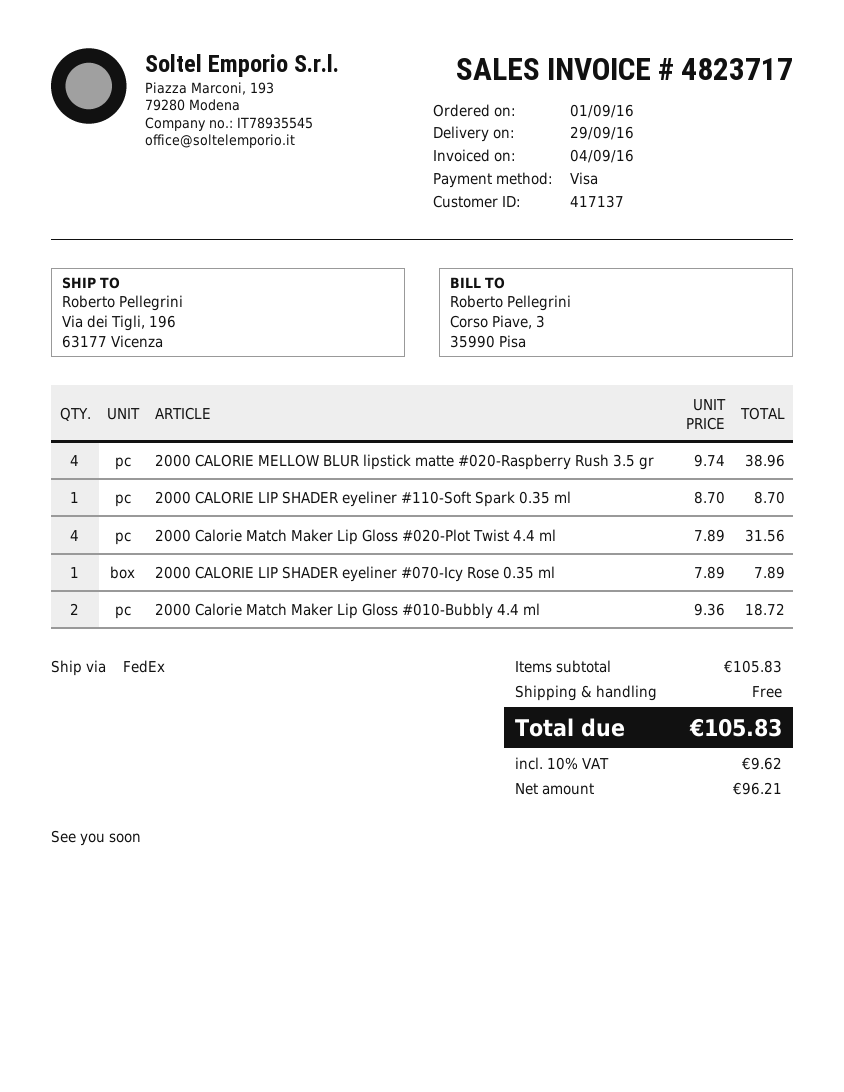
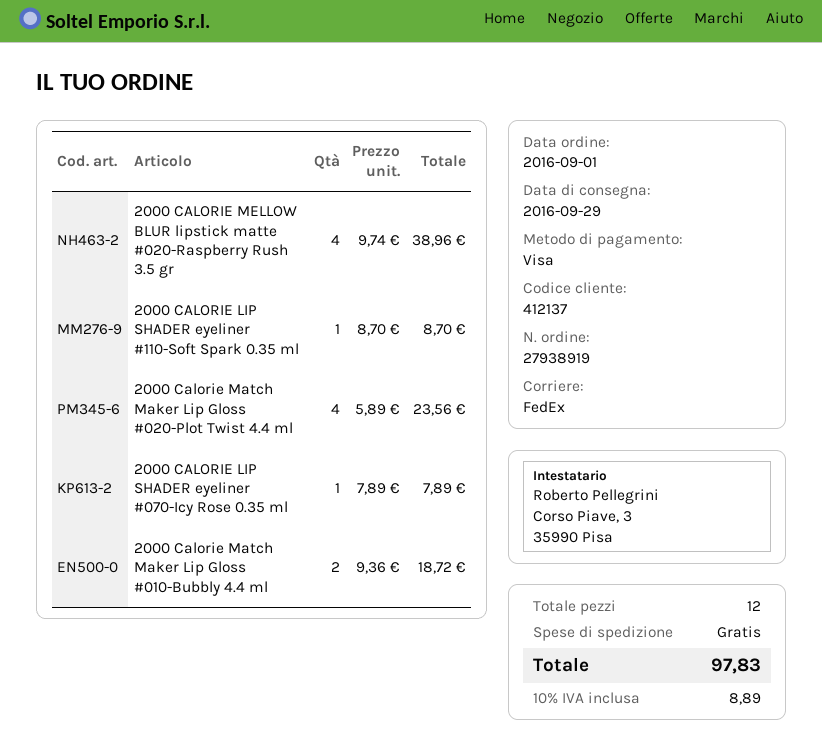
customer number: 417137 -> 412137
2000 Calorie Match Maker Lip Gloss #020-Plot Twist 4.4 ml: 4 x 7.89 = 31.56 -> 4 x 5.89 = 23.56
tax: 10% = 9.62 -> 10% = 8.89
total: 105.83 -> 97.83

